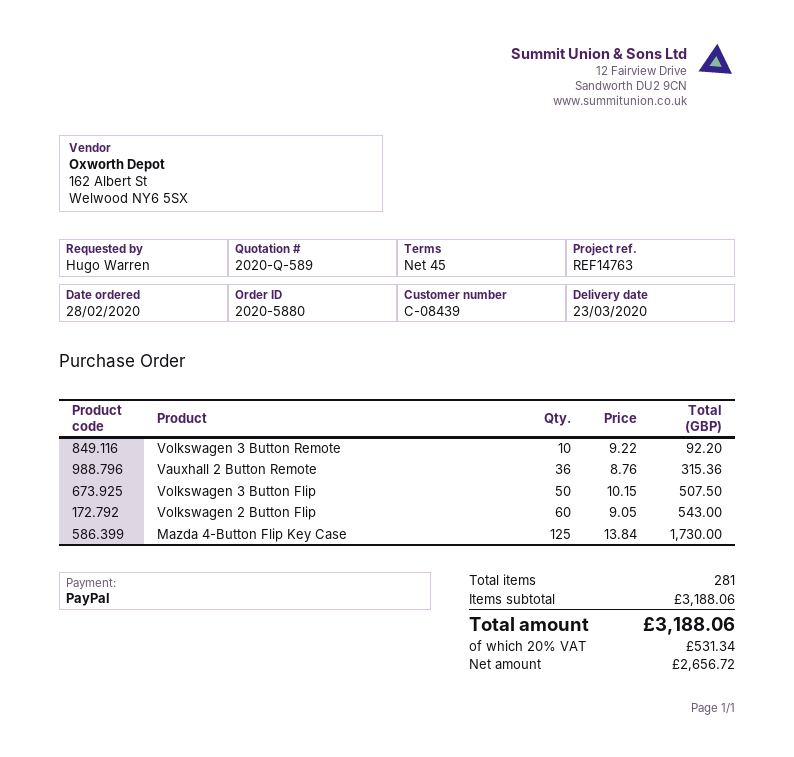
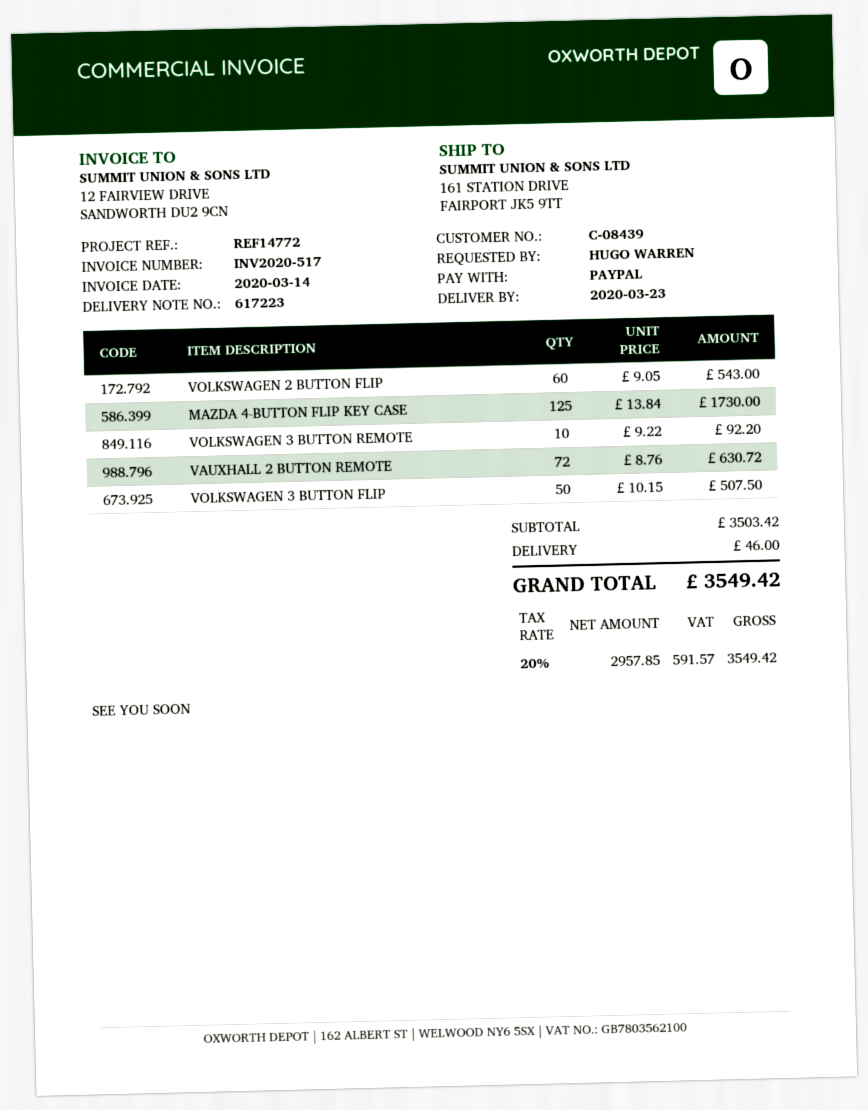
reference: REF14763 -> REF14772
Vauxhall 2 Button Remote: 36 x 8.76 = 315.36 -> 72 x 8.76 = 630.72
subtotal: 3188.06 -> 3503.42
shipping: none -> 46.00
net: 2656.72 -> 2957.85
tax: 20% = 531.34 -> 20% = 591.57
total: 3188.06 -> 3549.42

